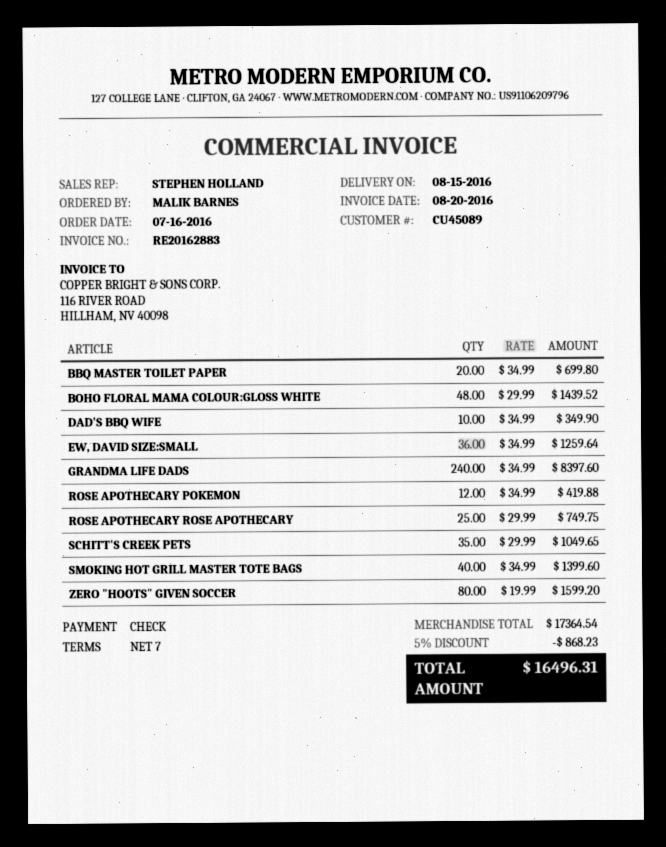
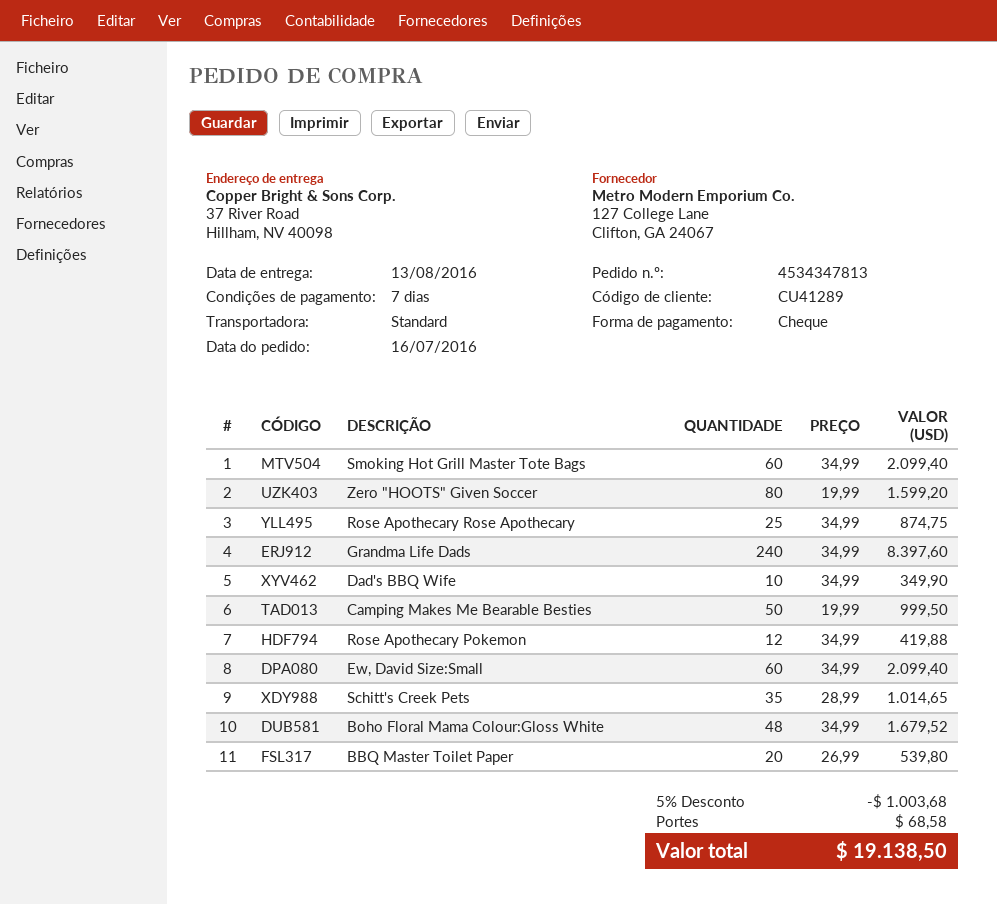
delivery date: 2016-08-15 -> 2016-08-13
customer number: CU45089 -> CU41289
BBQ MASTER TOILET PAPER: 20 x 34.99 = 699.80 -> 20 x 26.99 = 539.80
BOHO FLORAL MAMA COLOUR:GLOSS WHITE: 48 x 29.99 = 1439.52 -> 48 x 34.99 = 1679.52
EW, DAVID SIZE:SMALL: 36 x 34.99 = 1259.64 -> 60 x 34.99 = 2099.40
ROSE APOTHECARY ROSE APOTHECARY: 25 x 29.99 = 749.75 -> 25 x 34.99 = 874.75
SCHITT'S CREEK PETS: 35 x 29.99 = 1049.65 -> 35 x 28.99 = 1014.65
SMOKING HOT GRILL MASTER TOTE BAGS: 40 x 34.99 = 1399.60 -> 60 x 34.99 = 2099.40
Camping Makes Me Bearable Besties: none -> 50 x 19.99 = 999.50
discount: 5% = 868.23 -> 5% = 1003.68
shipping: none -> 68.58
total: 16496.31 -> 19138.50

